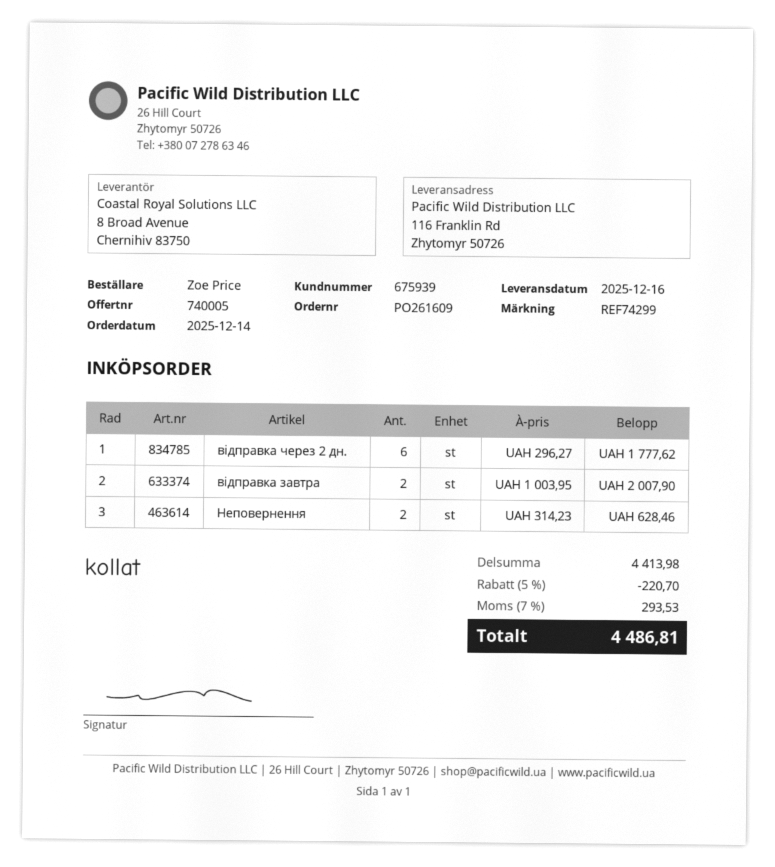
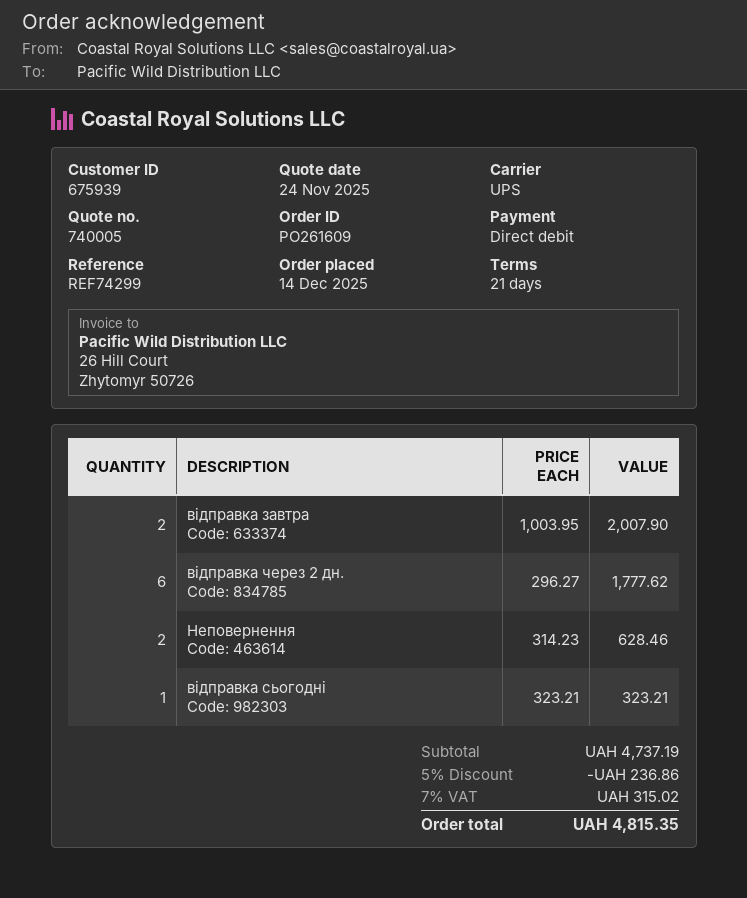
відправка сьогодні: none -> 1 x 323.21 = 323.21
subtotal: 4413.98 -> 4737.19
discount: 5% = 220.70 -> 5% = 236.86
tax: 7% = 293.53 -> 7% = 315.02
total: 4486.81 -> 4815.35

